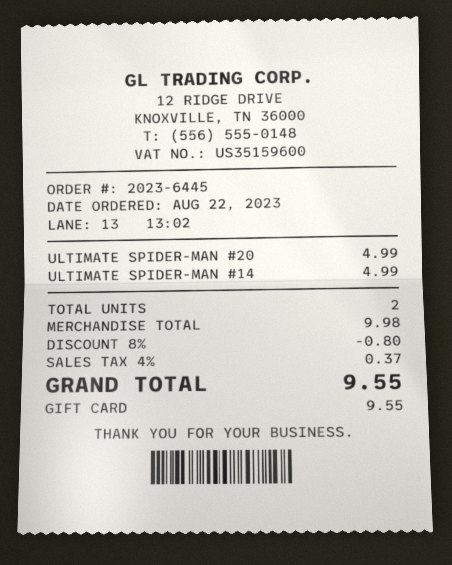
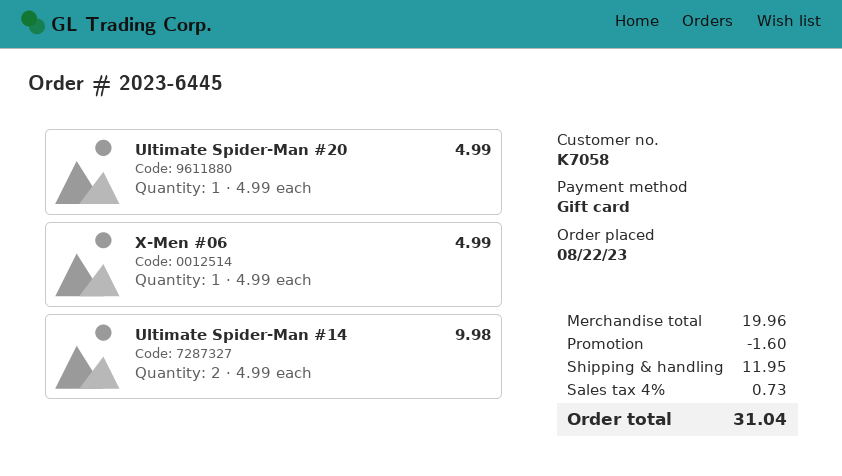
ULTIMATE SPIDER-MAN #14: 1 x 4.99 = 4.99 -> 2 x 4.99 = 9.98
X-Men #06: none -> 1 x 4.99 = 4.99
subtotal: 9.98 -> 19.96
discount: 0.80 -> 1.60
shipping: none -> 11.95
tax: 4% = 0.37 -> 4% = 0.73
total: 9.55 -> 31.04

